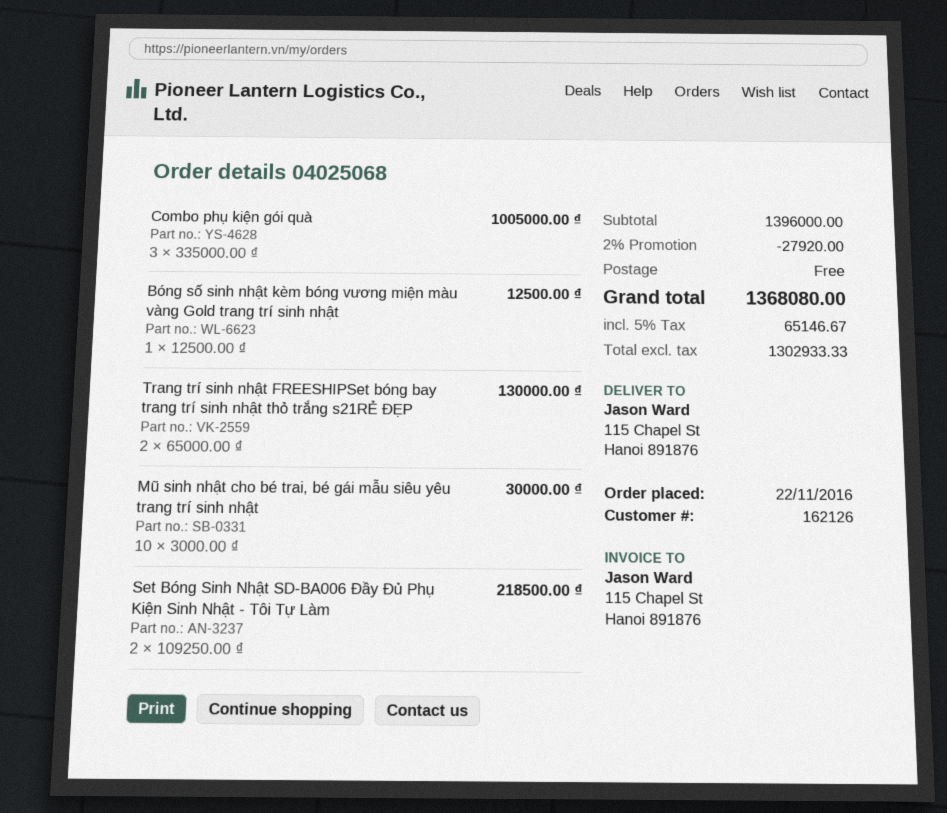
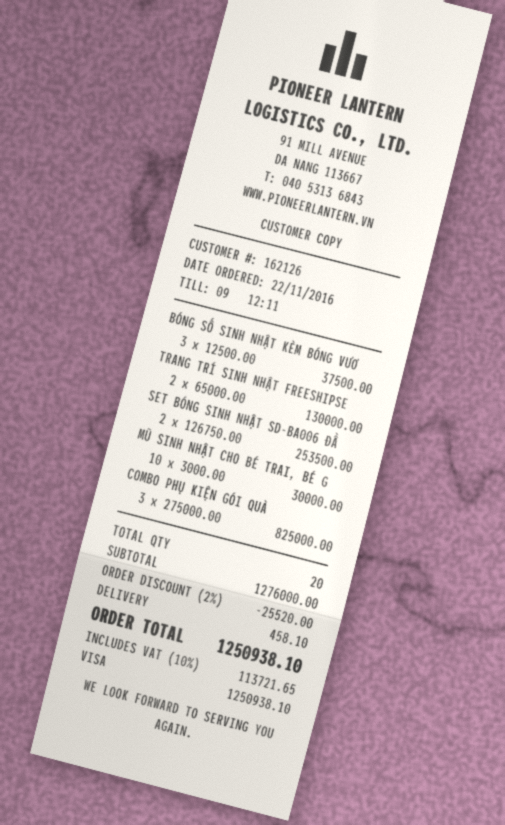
Combo phụ kiện gói quà: 3 x 335000.00 = 1005000.00 -> 3 x 275000.00 = 825000.00
Bóng số sinh nhật kèm bóng vương miện màu vàng Gold trang trí sinh nhật: 1 x 12500.00 = 12500.00 -> 3 x 12500.00 = 37500.00
Set Bóng Sinh Nhật SD-BA006 Đầy Đủ Phụ Kiện Sinh Nhật - Tôi Tự Làm: 2 x 109250.00 = 218500.00 -> 2 x 126750.00 = 253500.00
subtotal: 1396000.00 -> 1276000.00
discount: 2% = 27920.00 -> 2% = 25520.00
shipping: 0.00 -> 458.10
tax: 5% = 65146.67 -> 10% = 113721.65
total: 1368080.00 -> 1250938.10

